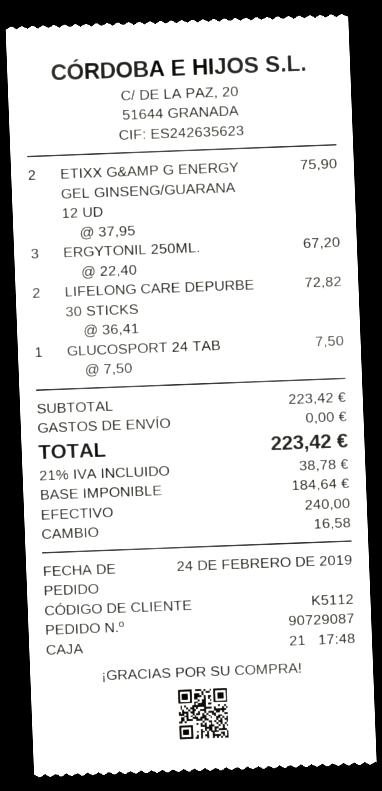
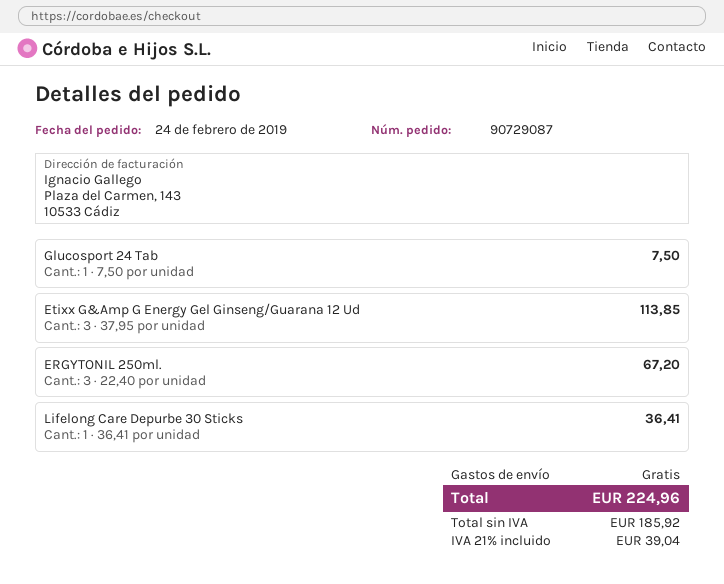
ETIXX G&AMP G ENERGY GEL GINSENG/GUARANA 12 UD: 2 x 37.95 = 75.90 -> 3 x 37.95 = 113.85
LIFELONG CARE DEPURBE 30 STICKS: 2 x 36.41 = 72.82 -> 1 x 36.41 = 36.41
net: 184.64 -> 185.92
tax: 21% = 38.78 -> 21% = 39.04
total: 223.42 -> 224.96

